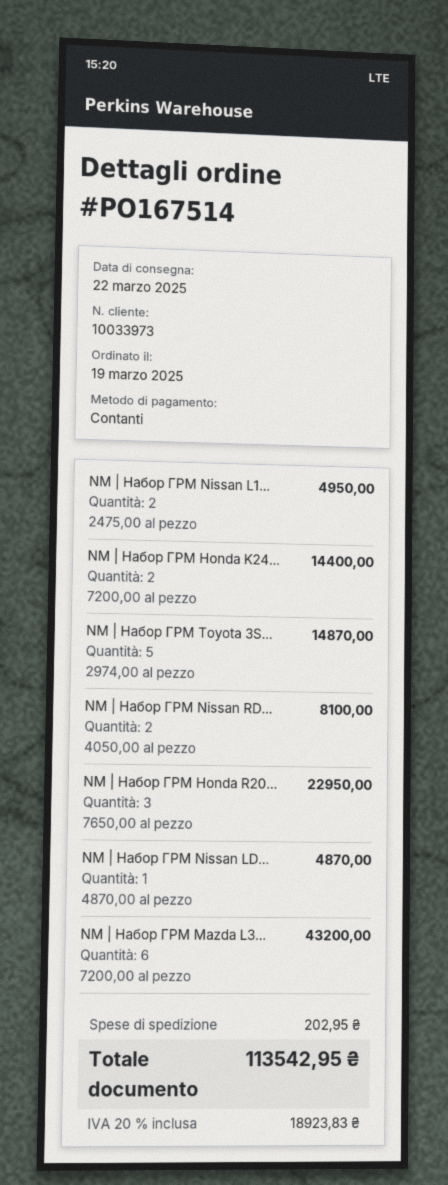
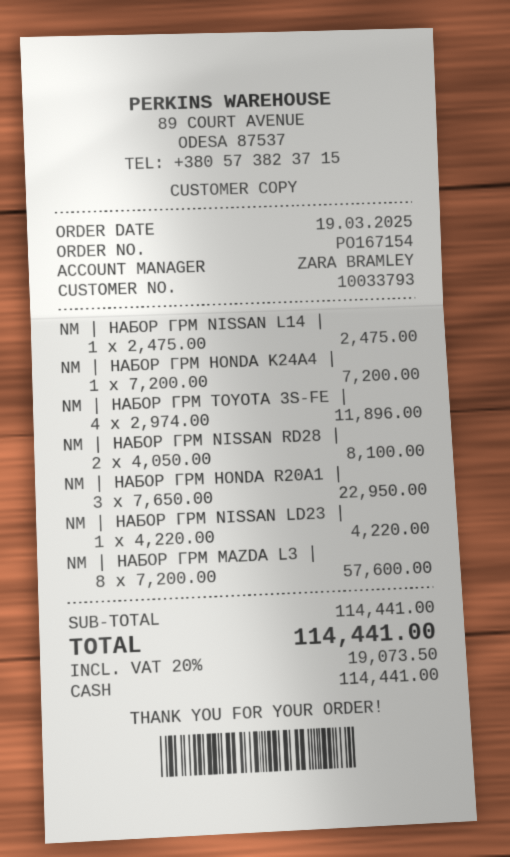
order number: PO167514 -> PO167154
customer number: 10033973 -> 10033793
NM | Набор ГРМ Nissan L1...: 2 x 2475.00 = 4950.00 -> 1 x 2475.00 = 2475.00
NM | Набор ГРМ Honda K24...: 2 x 7200.00 = 14400.00 -> 1 x 7200.00 = 7200.00
NM | Набор ГРМ Toyota 3S...: 5 x 2974.00 = 14870.00 -> 4 x 2974.00 = 11896.00
NM | Набор ГРМ Nissan LD...: 1 x 4870.00 = 4870.00 -> 1 x 4220.00 = 4220.00
NM | Набор ГРМ Mazda L3...: 6 x 7200.00 = 43200.00 -> 8 x 7200.00 = 57600.00
shipping: 202.95 -> none
tax: 20% = 18923.83 -> 20% = 19073.50
total: 113542.95 -> 114441.00

